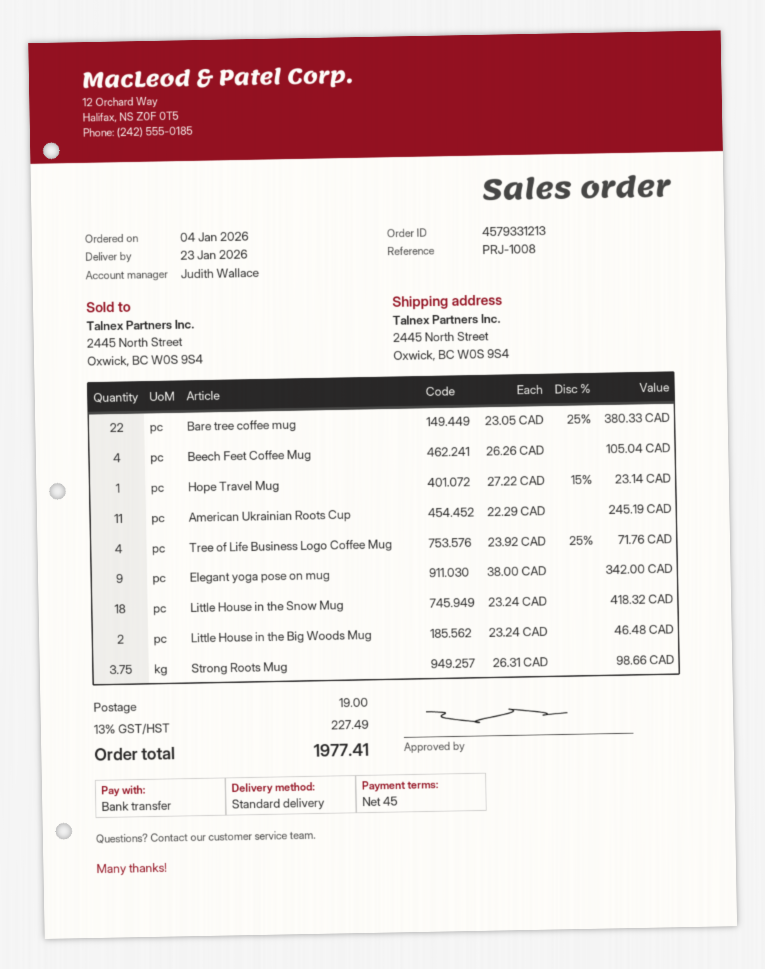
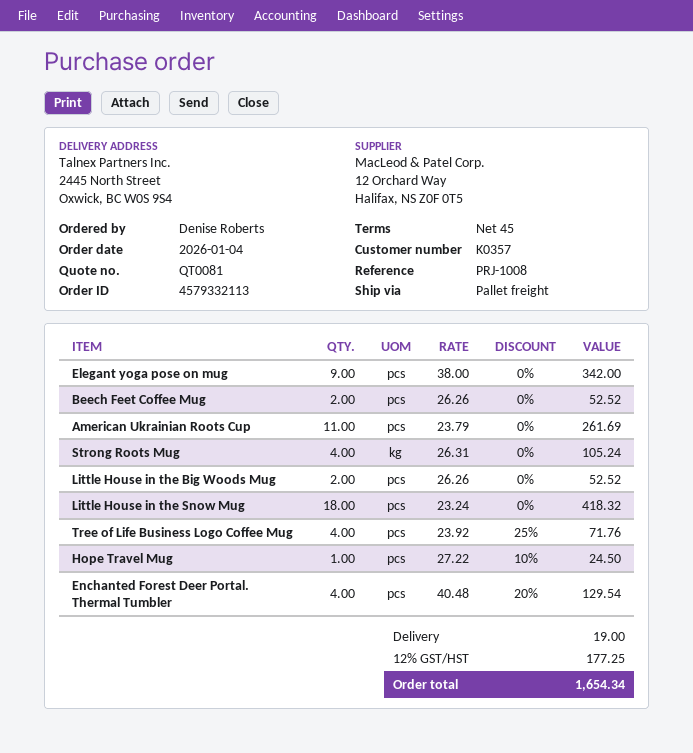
order number: 4579331213 -> 4579332113
shipping method: standard -> pallet freight
Bare tree coffee mug: 22 x 23.05 - 25% = 380.33 -> none
Beech Feet Coffee Mug: 4 x 26.26 = 105.04 -> 2 x 26.26 = 52.52
Hope Travel Mug: 1 x 27.22 - 15% = 23.14 -> 1 x 27.22 - 10% = 24.50
American Ukrainian Roots Cup: 11 x 22.29 = 245.19 -> 11 x 23.79 = 261.69
Little House in the Big Woods Mug: 2 x 23.24 = 46.48 -> 2 x 26.26 = 52.52
Strong Roots Mug: 3.75 x 26.31 = 98.66 -> 4 x 26.31 = 105.24
Enchanted Forest Deer Portal. Thermal Tumbler: none -> 4 x 40.48 - 20% = 129.54
tax: 13% = 227.49 -> 12% = 177.25
total: 1977.41 -> 1654.34

